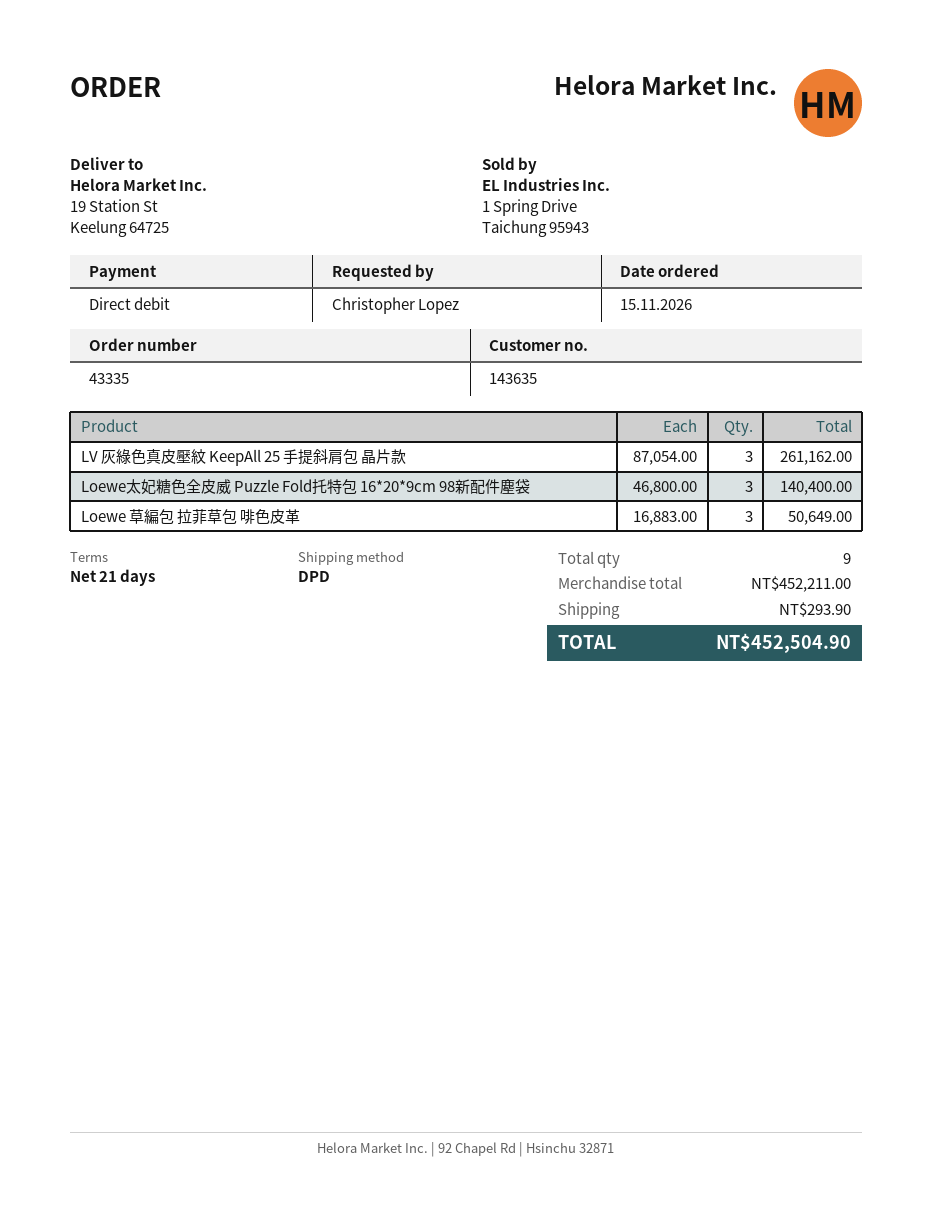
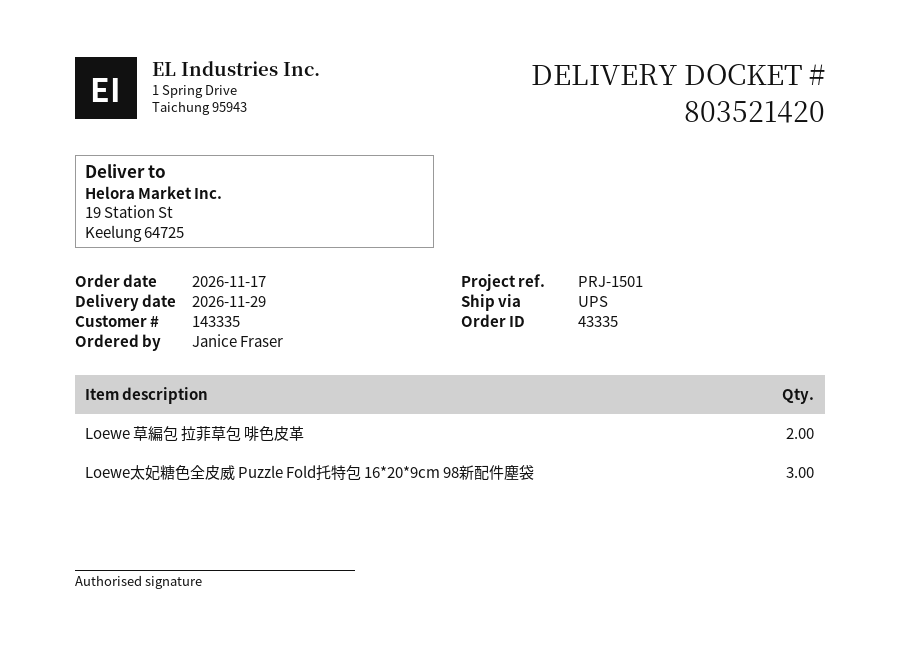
order date: 2026-11-15 -> 2026-11-17
customer number: 143635 -> 143335
ordered by: Christopher Lopez -> Janice Fraser
shipping method: DPD -> UPS
LV 灰綠色真皮壓紋 KeepAll 25 手提斜肩包 晶片款: 3 -> none
Loewe 草編包 拉菲草包 啡色皮革: 3 -> 2

